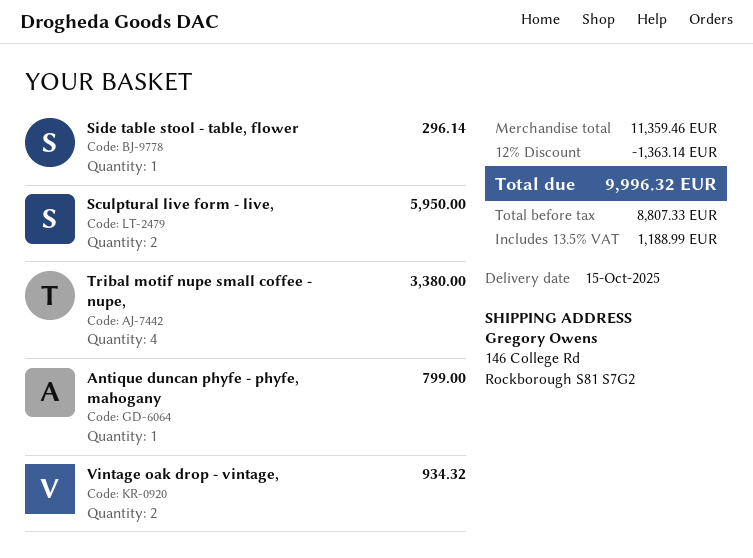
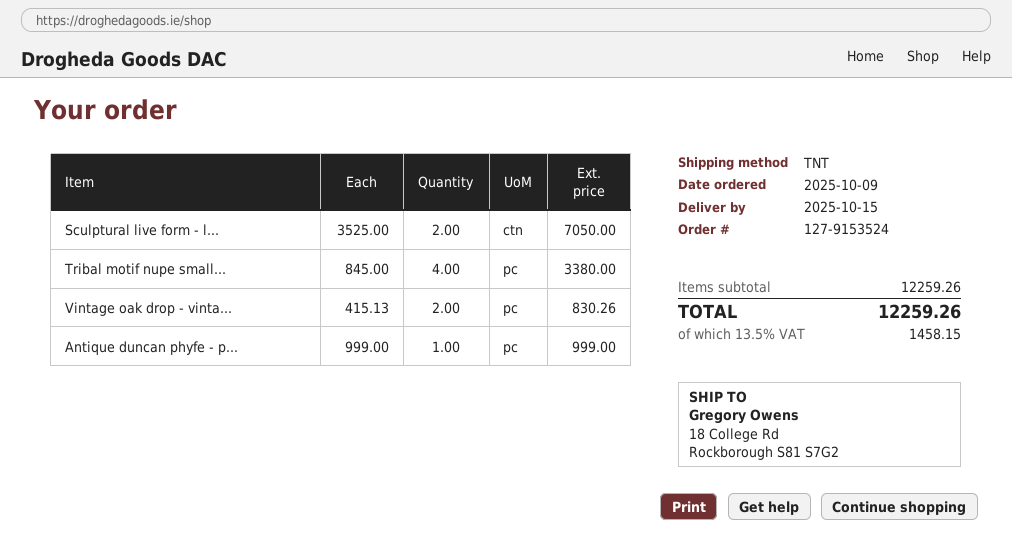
ship to: 146 College Rd, Rockborough S81 S7G2 -> 18 College Rd, Rockborough S81 S7G2
Side table stool - table, flower: 1 for 296.14 -> none
Sculptural live form - live,: 2 for 5950.00 -> 2 for 7050.00
Antique duncan phyfe - phyfe, mahogany: 1 for 799.00 -> 1 for 999.00
Vintage oak drop - vintage,: 2 for 934.32 -> 2 for 830.26
subtotal: 11359.46 -> 12259.26
discount: 12% = 1363.14 -> none
tax: 13.5% = 1188.99 -> 13.5% = 1458.15
total: 9996.32 -> 12259.26

